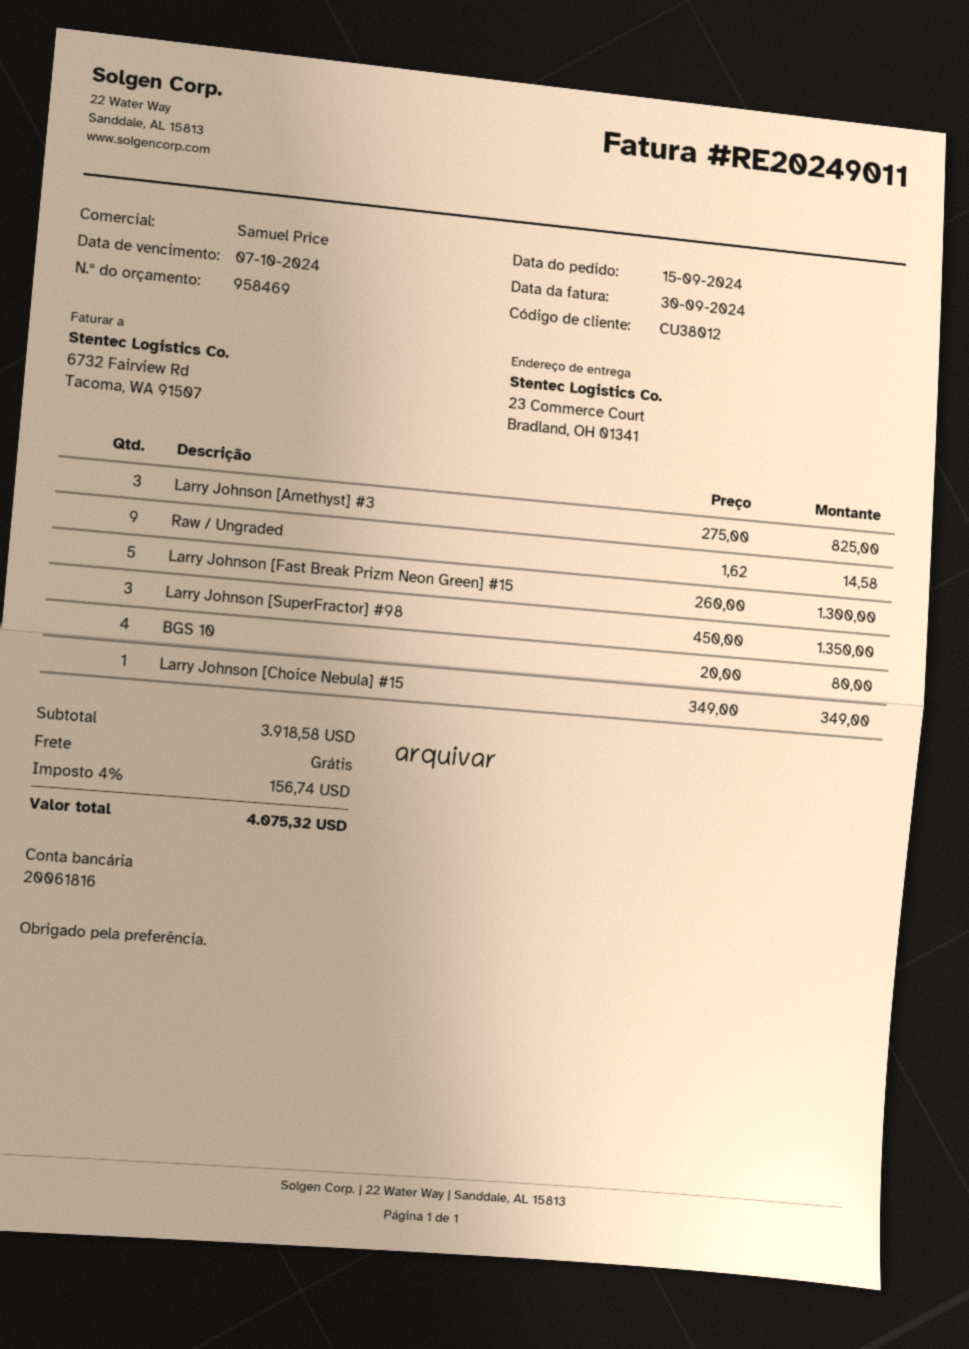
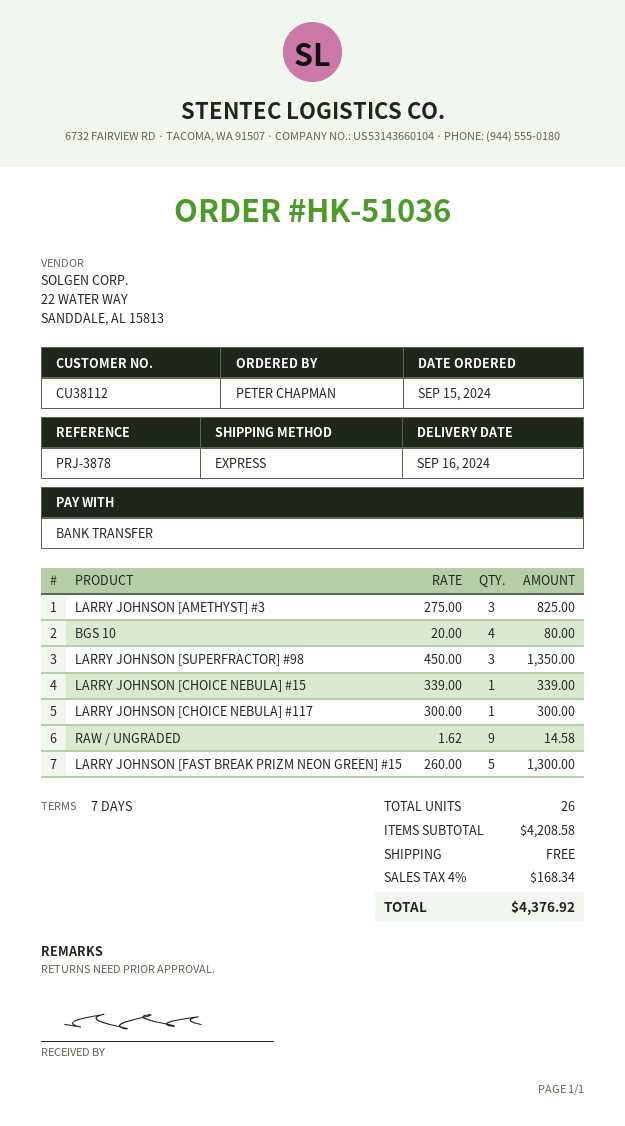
customer number: CU38012 -> CU38112
Larry Johnson [Choice Nebula] #15: 1 x 349.00 = 349.00 -> 1 x 339.00 = 339.00
LARRY JOHNSON [CHOICE NEBULA] #117: none -> 1 x 300.00 = 300.00
subtotal: 3918.58 -> 4208.58
tax: 4% = 156.74 -> 4% = 168.34
total: 4075.32 -> 4376.92

